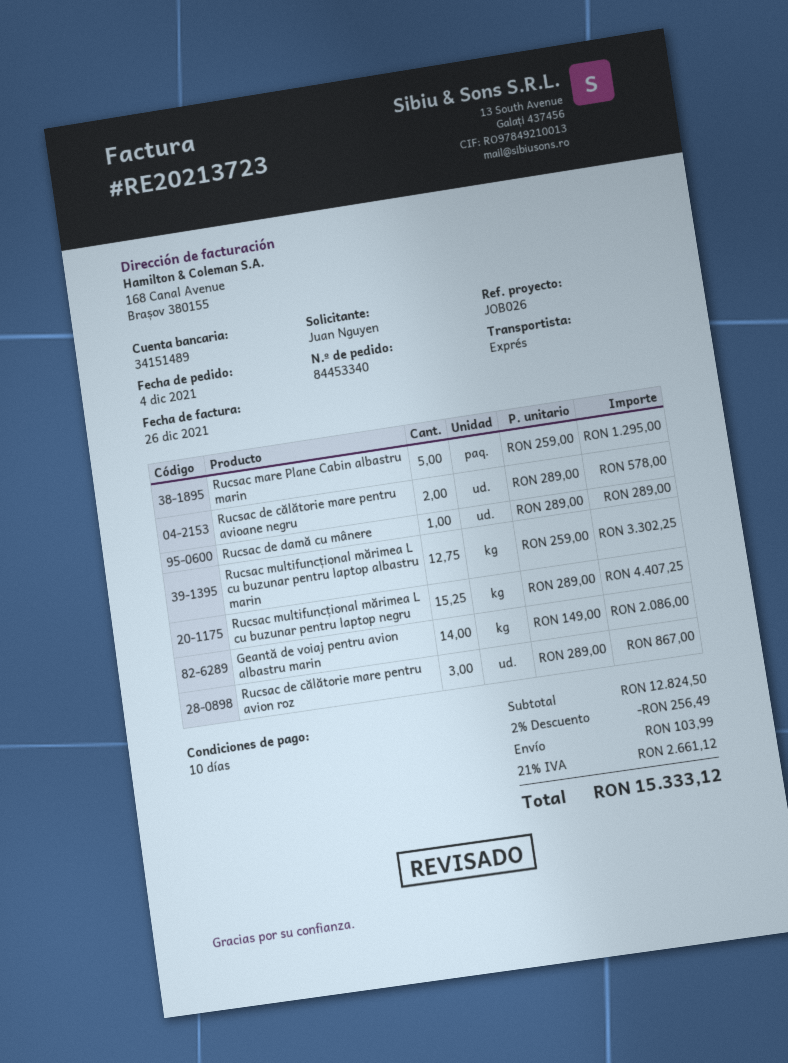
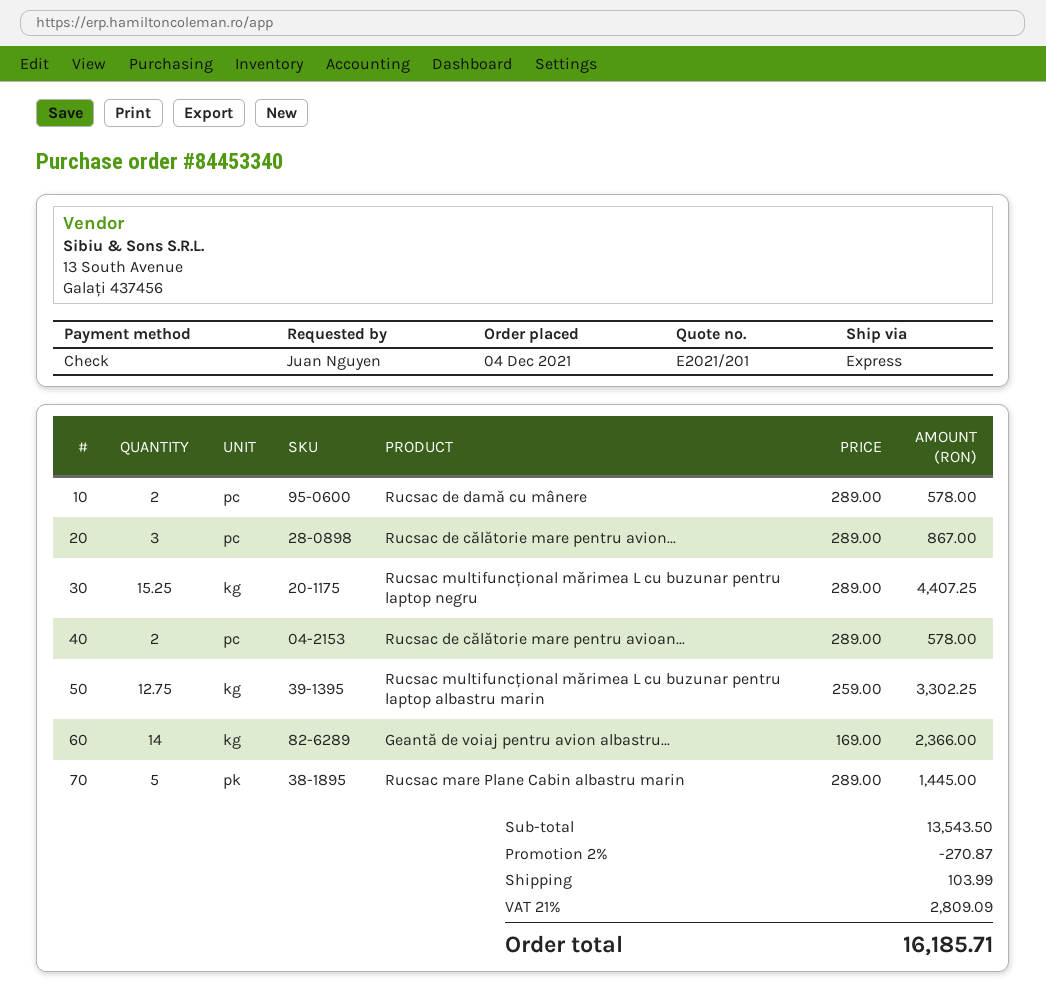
Rucsac mare Plane Cabin albastru marin: 5 x 259.00 = 1295.00 -> 5 x 289.00 = 1445.00
Rucsac de damă cu mânere: 1 x 289.00 = 289.00 -> 2 x 289.00 = 578.00
Geantă de voiaj pentru avion albastru marin: 14 x 149.00 = 2086.00 -> 14 x 169.00 = 2366.00
subtotal: 12824.50 -> 13543.50
discount: 2% = 256.49 -> 2% = 270.87
tax: 21% = 2661.12 -> 21% = 2809.09
total: 15333.12 -> 16185.71

